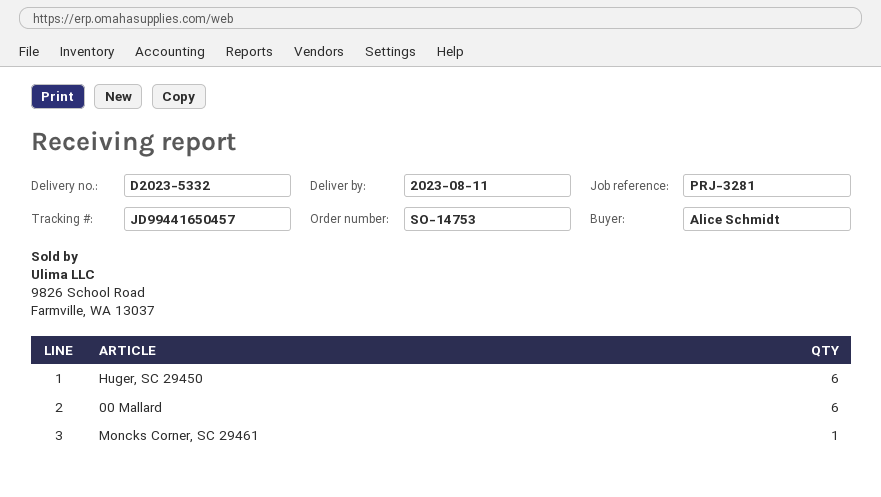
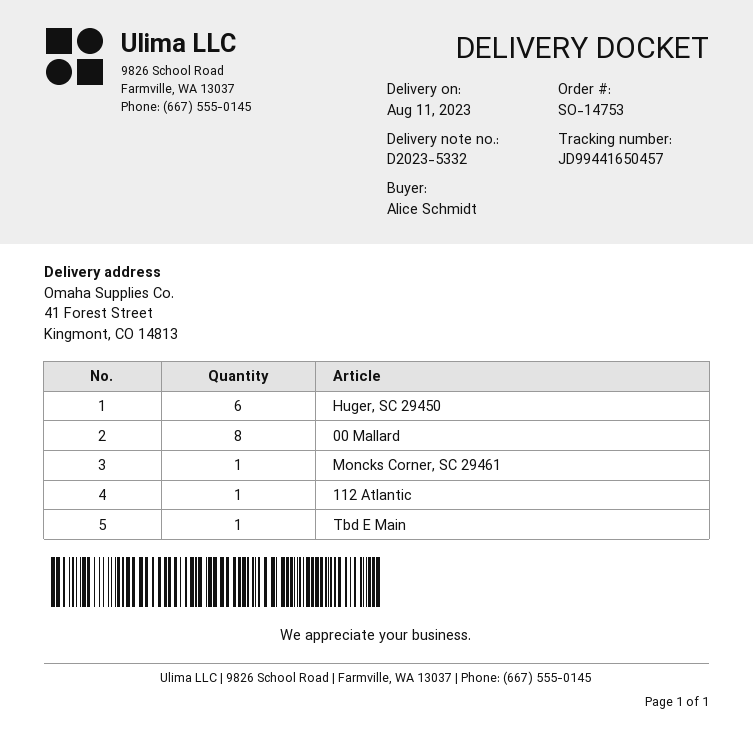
00 Mallard: 6 -> 8
112 Atlantic: none -> 1
Tbd E Main: none -> 1

